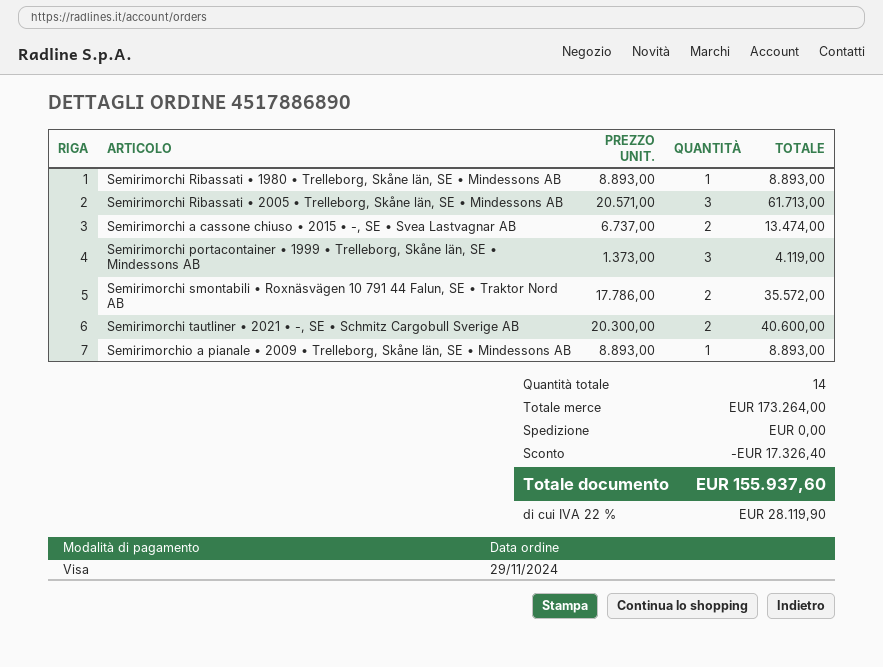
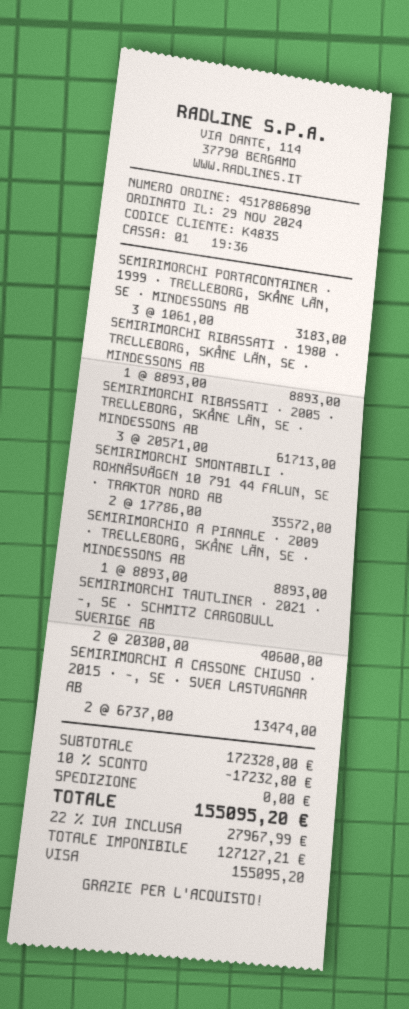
Semirimorchi portacontainer • 1999 • Trelleborg, Skåne län, SE • Mindessons AB: 3 x 1373.00 = 4119.00 -> 3 x 1061.00 = 3183.00
subtotal: 173264.00 -> 172328.00
discount: 17326.40 -> 17232.80
tax: 22% = 28119.90 -> 22% = 27967.99
total: 155937.60 -> 155095.20

